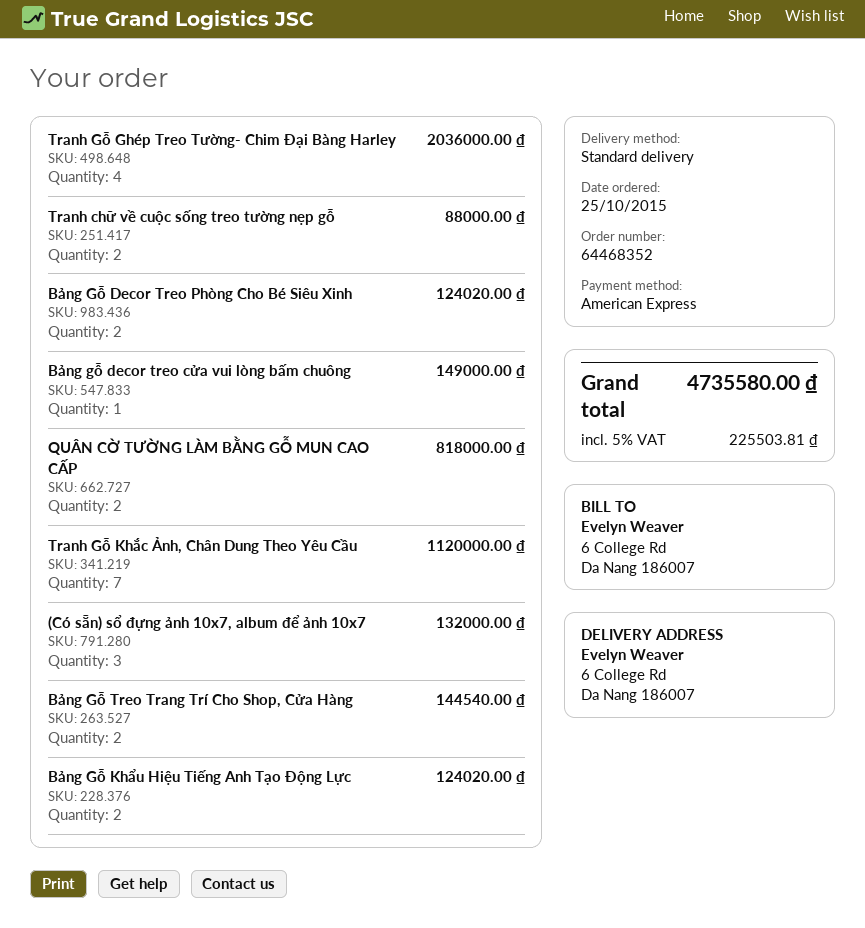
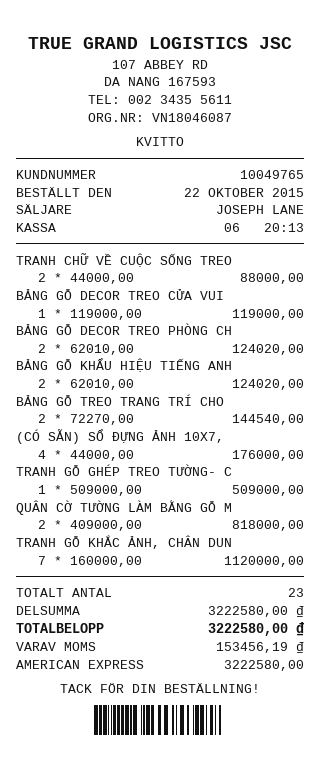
order date: 2015-10-25 -> 2015-10-22
Tranh Gỗ Ghép Treo Tường- Chim Đại Bàng Harley: 4 for 2036000.00 -> 1 for 509000.00
Bảng gỗ decor treo cửa vui lòng bấm chuông: 1 for 149000.00 -> 1 for 119000.00
(Có sẵn) sổ đựng ảnh 10x7, album để ảnh 10x7: 3 for 132000.00 -> 4 for 176000.00
tax: 225503.81 -> 153456.19
total: 4735580.00 -> 3222580.00

